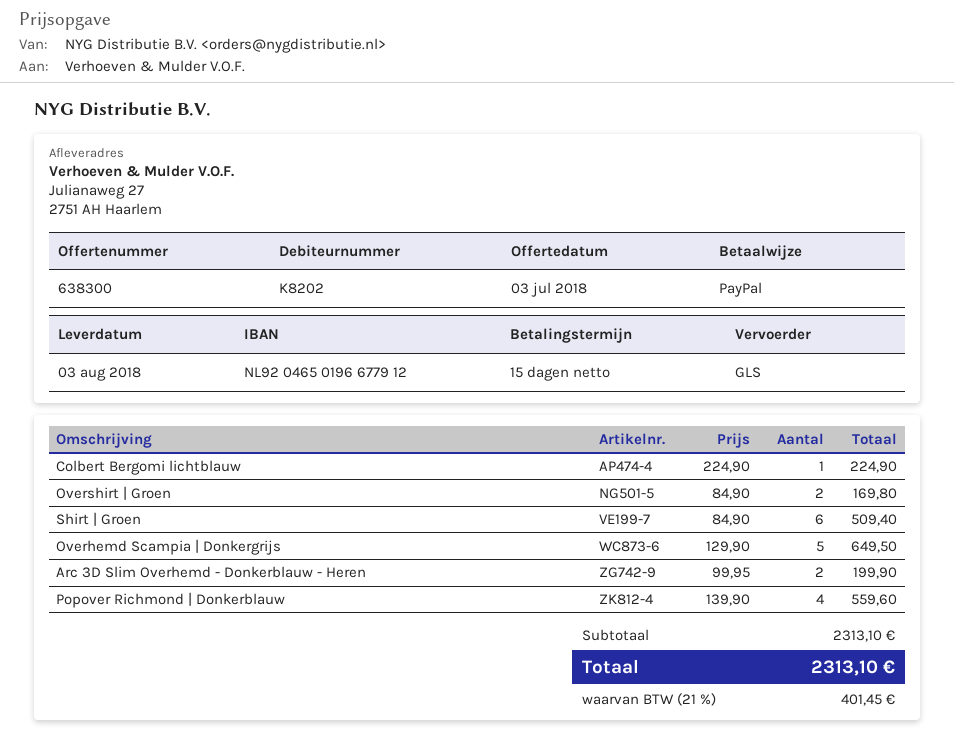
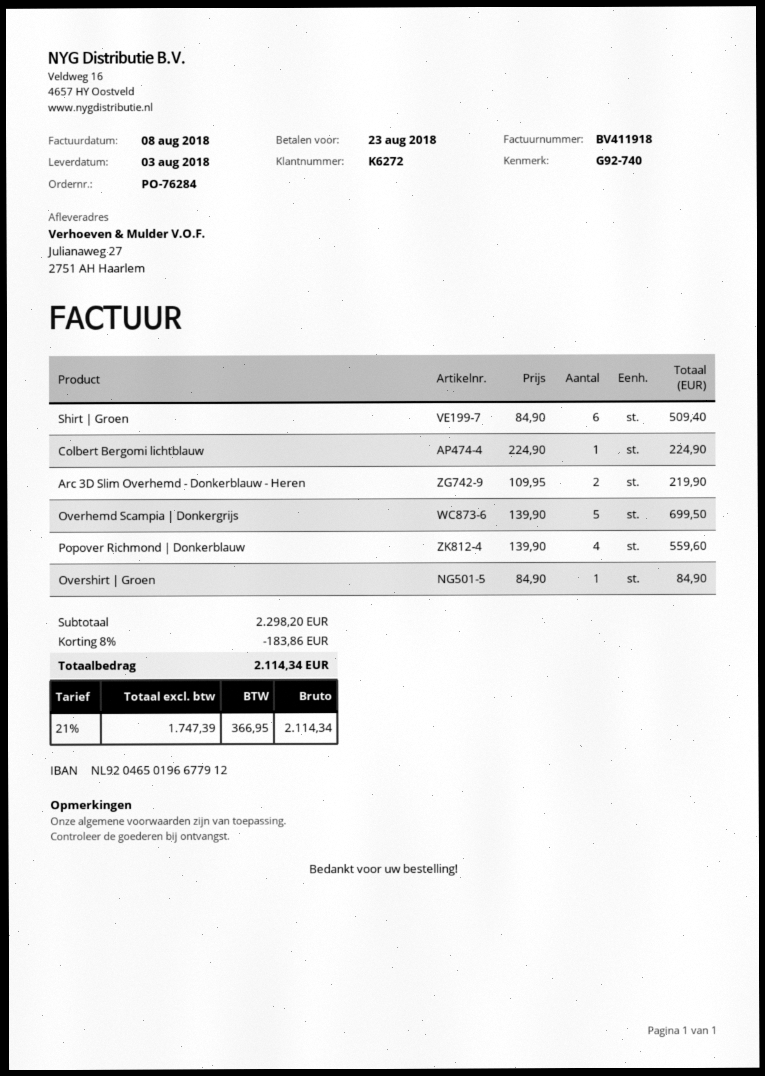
customer number: K8202 -> K6272
Overshirt | Groen: 2 x 84.90 = 169.80 -> 1 x 84.90 = 84.90
Overhemd Scampia | Donkergrijs: 5 x 129.90 = 649.50 -> 5 x 139.90 = 699.50
Arc 3D Slim Overhemd - Donkerblauw - Heren: 2 x 99.95 = 199.90 -> 2 x 109.95 = 219.90
subtotal: 2313.10 -> 2298.20
discount: none -> 8% = 183.86
tax: 21% = 401.45 -> 21% = 366.95
total: 2313.10 -> 2114.34

